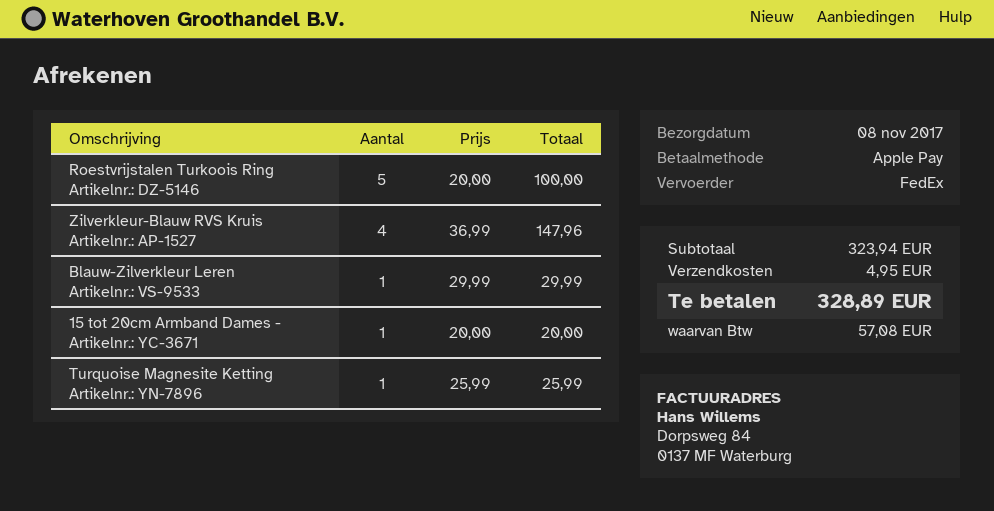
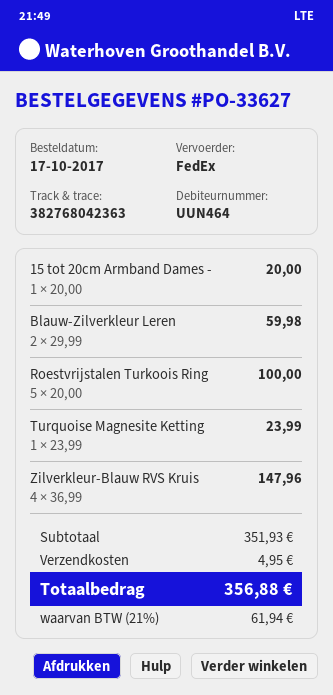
Blauw-Zilverkleur Leren: 1 x 29.99 = 29.99 -> 2 x 29.99 = 59.98
Turquoise Magnesite Ketting: 1 x 25.99 = 25.99 -> 1 x 23.99 = 23.99
subtotal: 323.94 -> 351.93
tax: 57.08 -> 61.94
total: 328.89 -> 356.88

